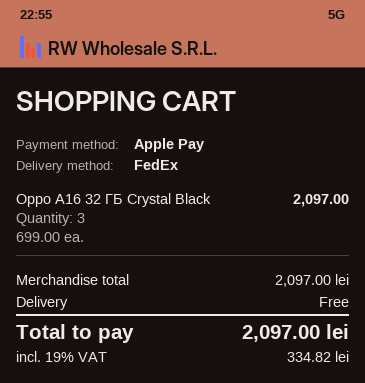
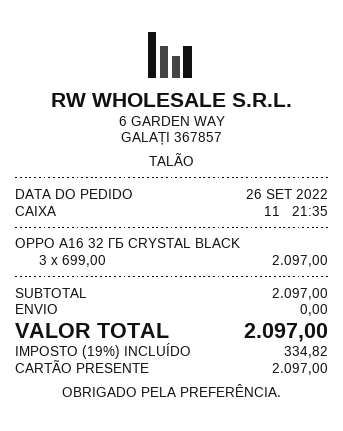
payment method: Apple Pay -> gift card

